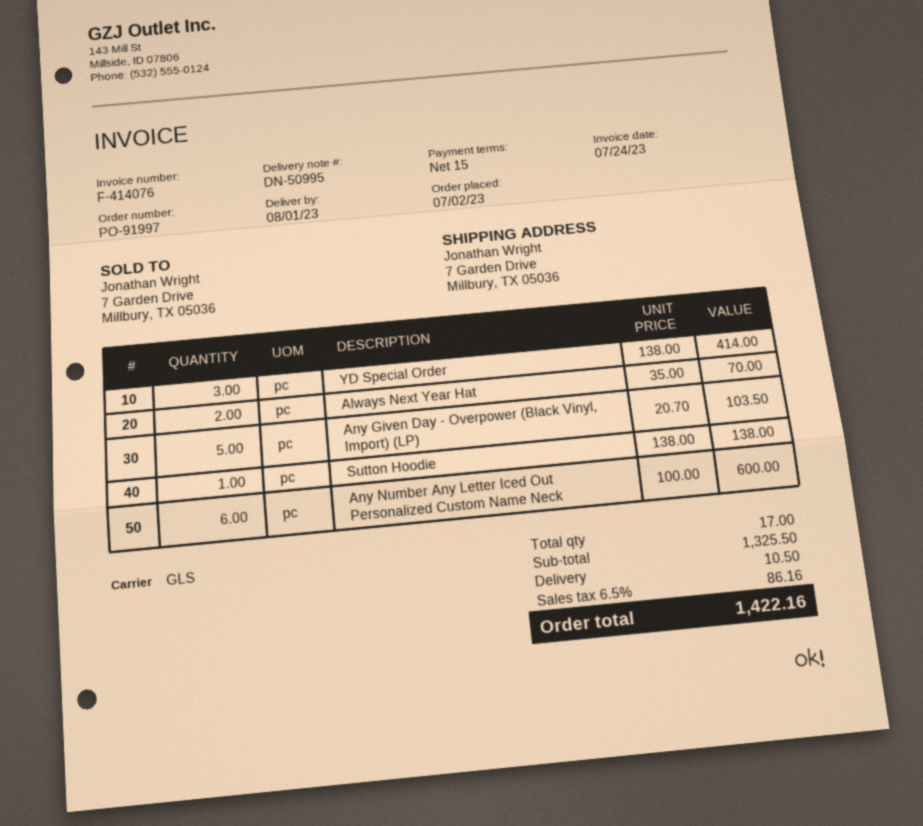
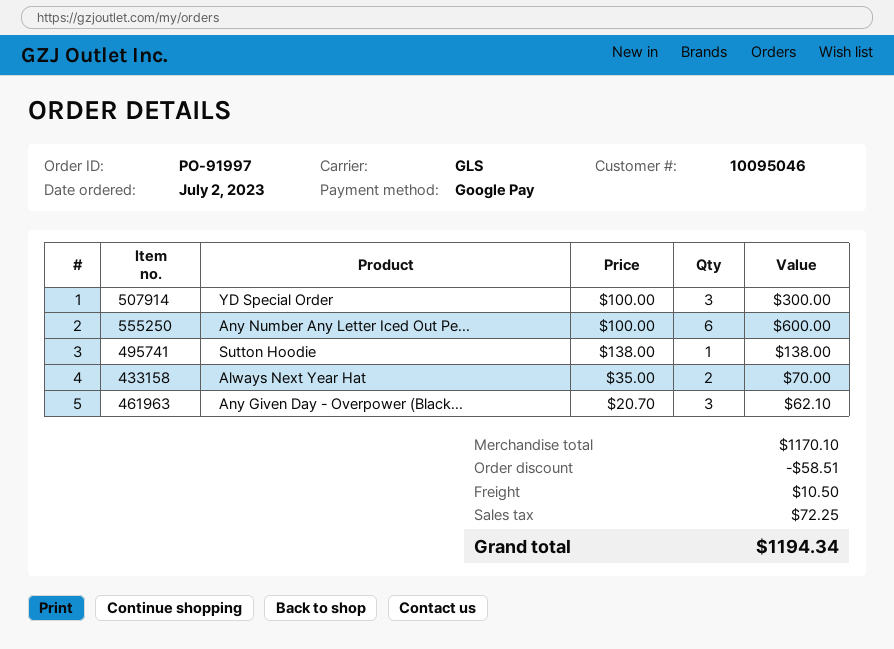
YD Special Order: 3 x 138.00 = 414.00 -> 3 x 100.00 = 300.00
Any Given Day - Overpower (Black Vinyl, Import) (LP): 5 x 20.70 = 103.50 -> 3 x 20.70 = 62.10
subtotal: 1325.50 -> 1170.10
discount: none -> 58.51
tax: 86.16 -> 72.25
total: 1422.16 -> 1194.34

